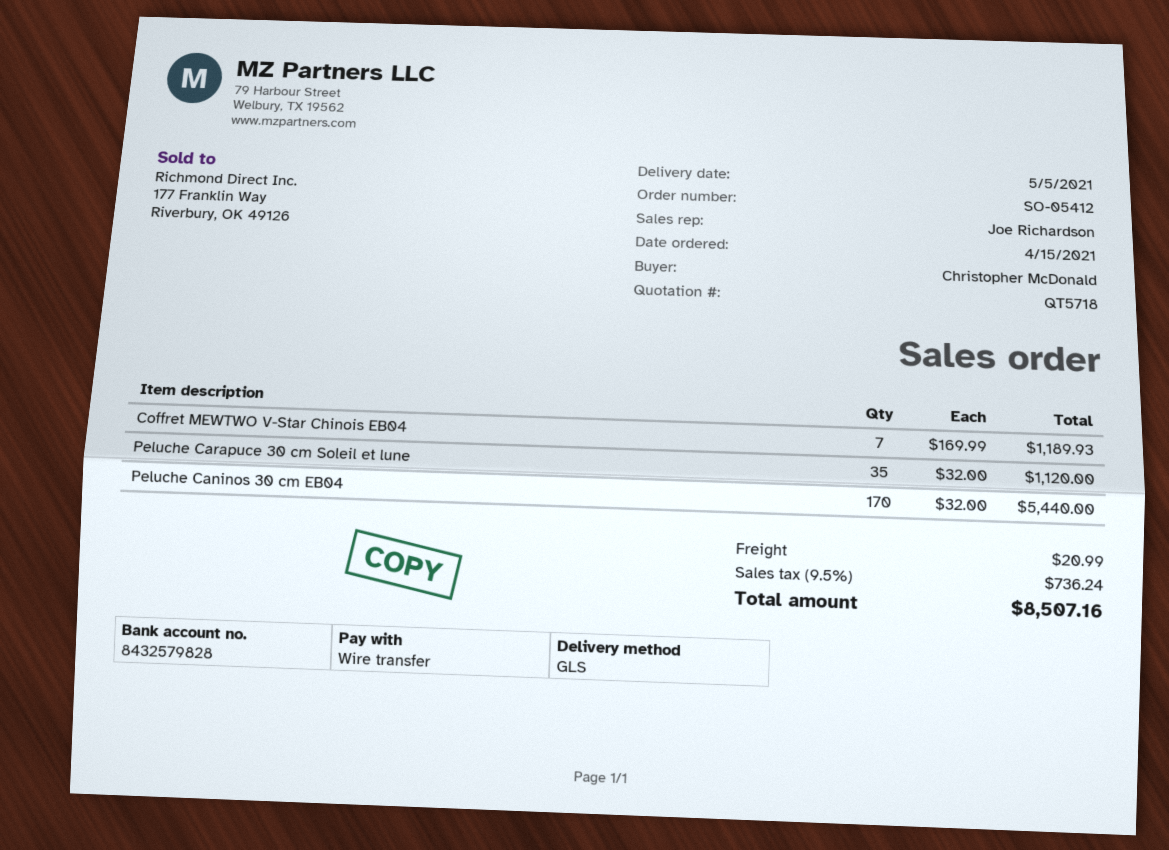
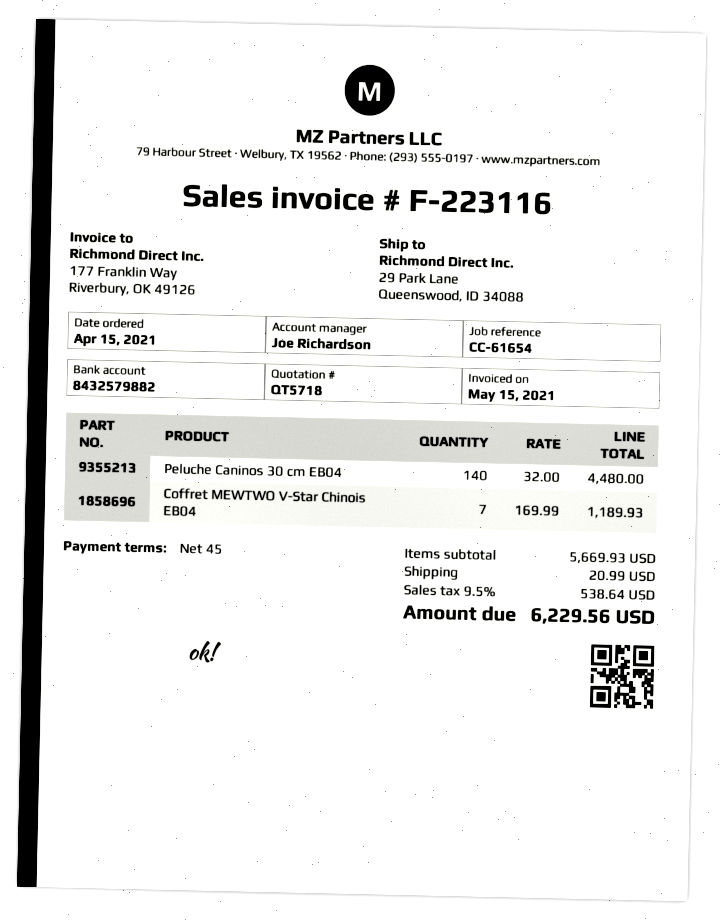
bank account: 8432579828 -> 8432579882
Peluche Carapuce 30 cm Soleil et lune: 35 x 32.00 = 1120.00 -> none
Peluche Caninos 30 cm EB04: 170 x 32.00 = 5440.00 -> 140 x 32.00 = 4480.00
tax: 9.5% = 736.24 -> 9.5% = 538.64
total: 8507.16 -> 6229.56

